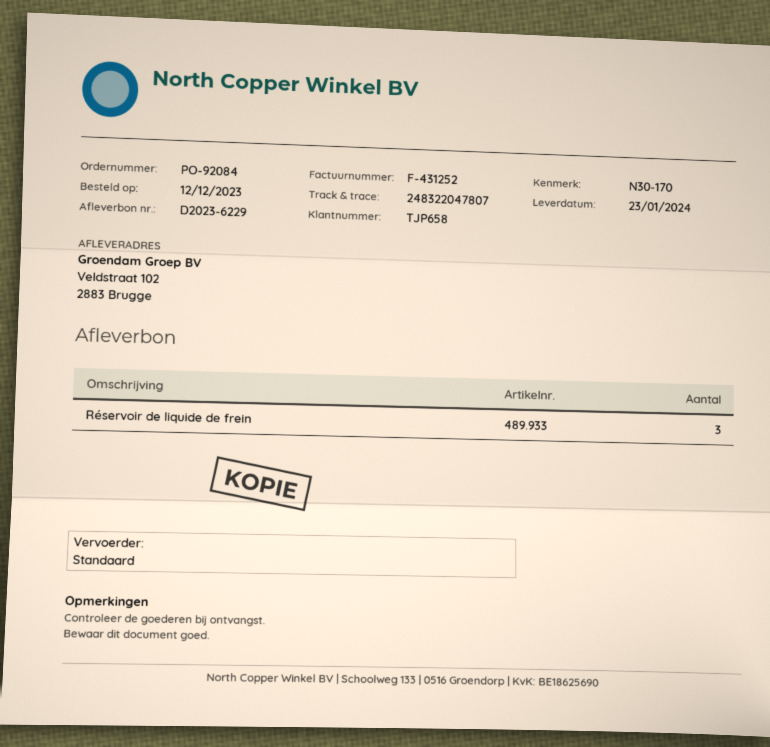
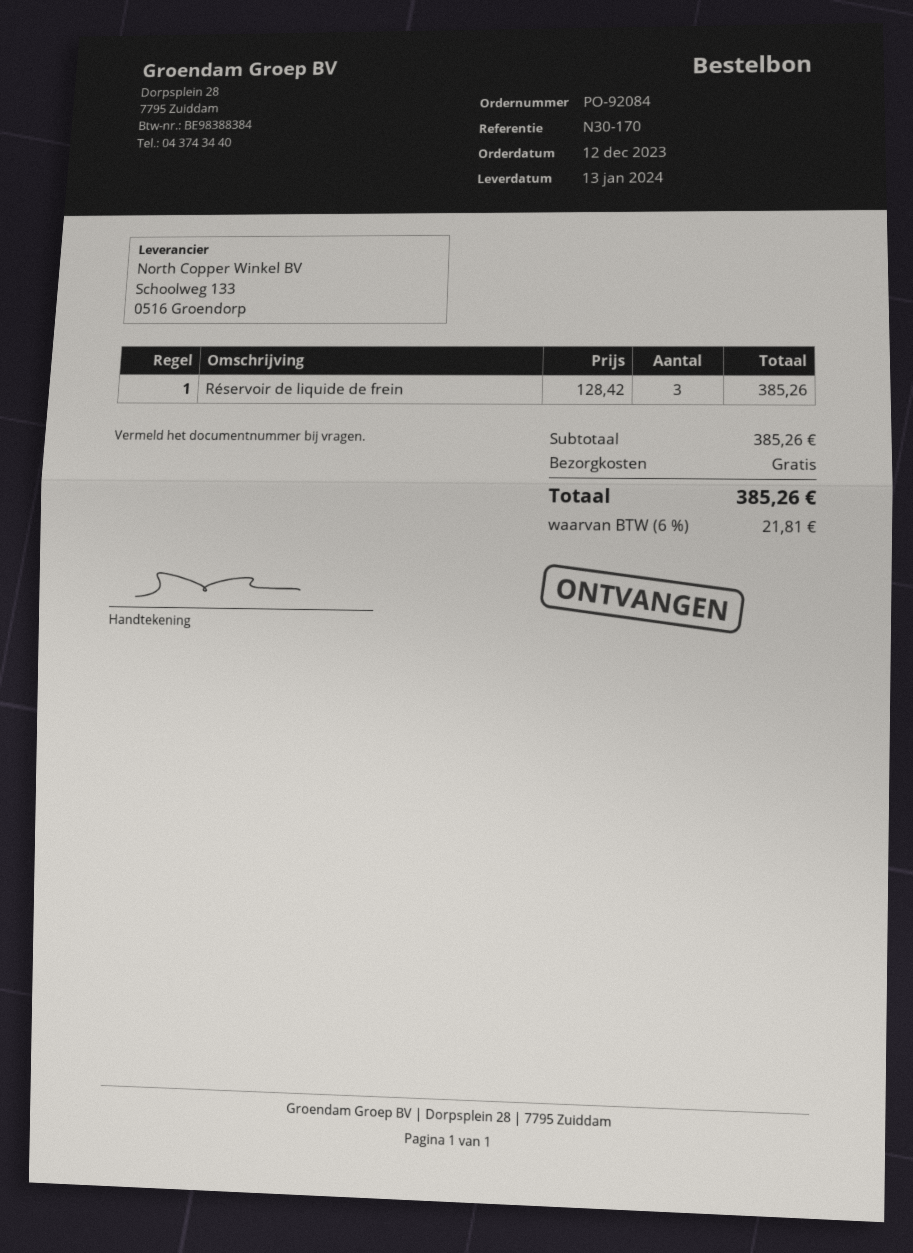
delivery date: 2024-01-23 -> 2024-01-13

